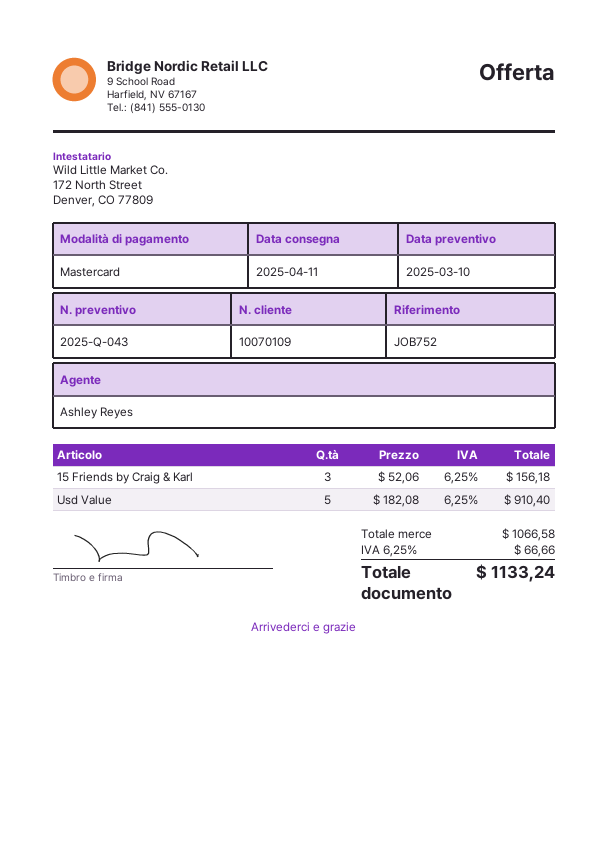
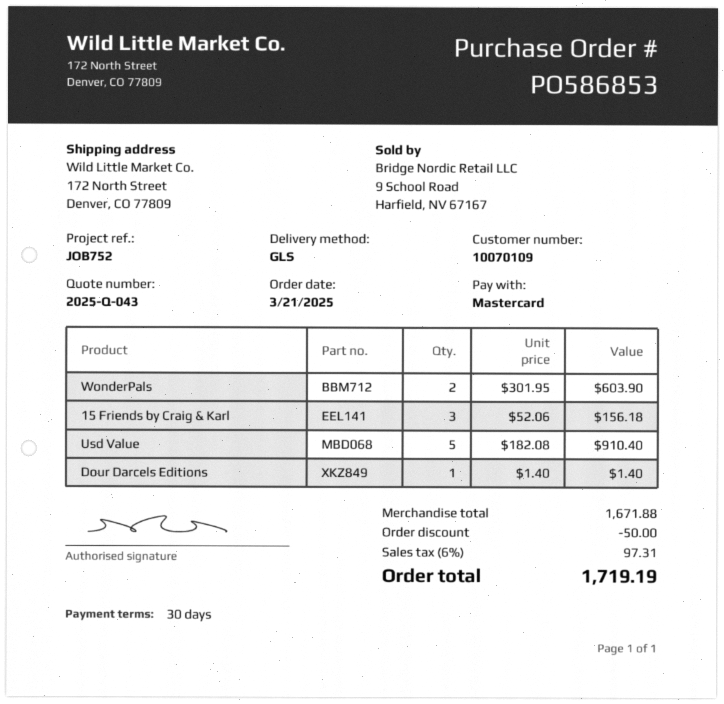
WonderPals: none -> 2 x 301.95 = 603.90
Dour Darcels Editions: none -> 1 x 1.40 = 1.40
subtotal: 1066.58 -> 1671.88
discount: none -> 50.00
tax: 6.25% = 66.66 -> 6% = 97.31
total: 1133.24 -> 1719.19

